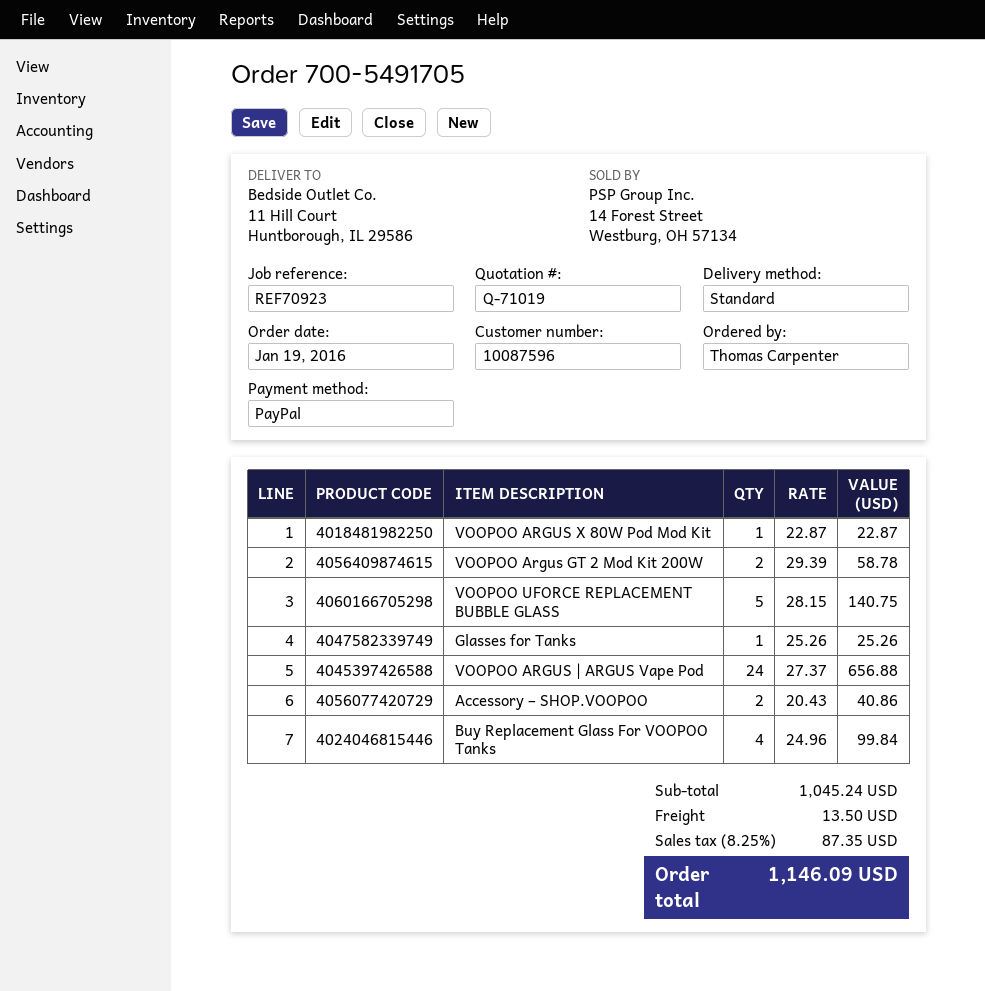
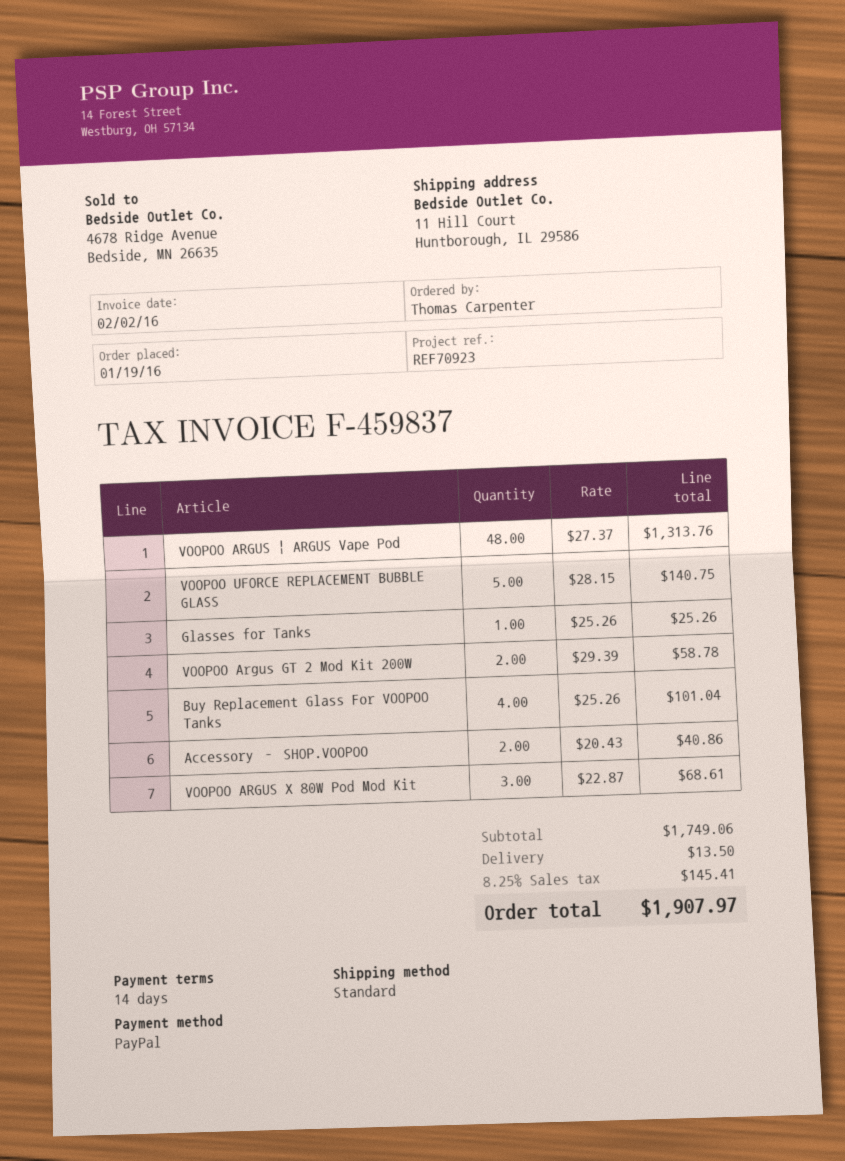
VOOPOO ARGUS X 80W Pod Mod Kit: 1 x 22.87 = 22.87 -> 3 x 22.87 = 68.61
VOOPOO ARGUS | ARGUS Vape Pod: 24 x 27.37 = 656.88 -> 48 x 27.37 = 1313.76
Buy Replacement Glass For VOOPOO Tanks: 4 x 24.96 = 99.84 -> 4 x 25.26 = 101.04
subtotal: 1045.24 -> 1749.06
tax: 8.25% = 87.35 -> 8.25% = 145.41
total: 1146.09 -> 1907.97

